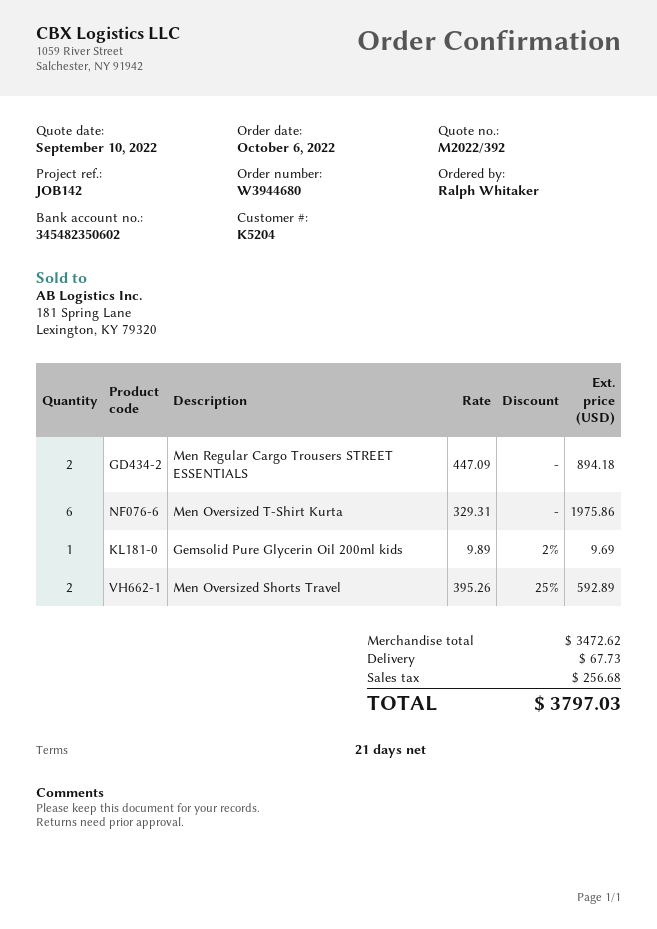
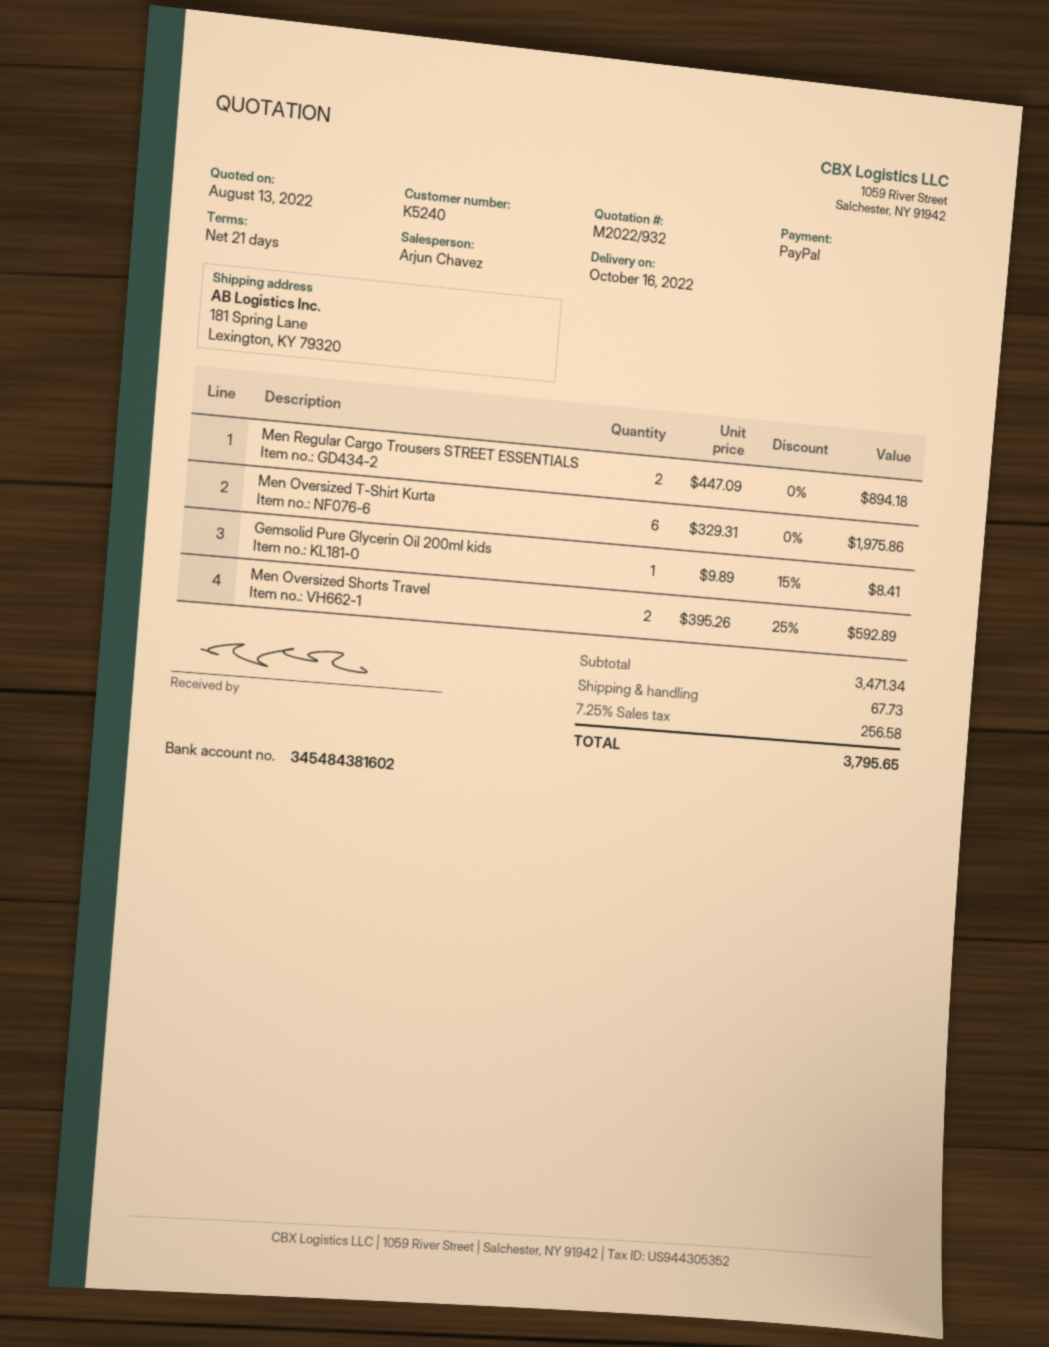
quote number: M2022/392 -> M2022/932
quote date: 2022-09-10 -> 2022-08-13
customer number: K5204 -> K5240
bank account: 345482350602 -> 345484381602
Gemsolid Pure Glycerin Oil 200ml kids: 1 x 9.89 - 2% = 9.69 -> 1 x 9.89 - 15% = 8.41
subtotal: 3472.62 -> 3471.34
tax: 256.68 -> 256.58
total: 3797.03 -> 3795.65

